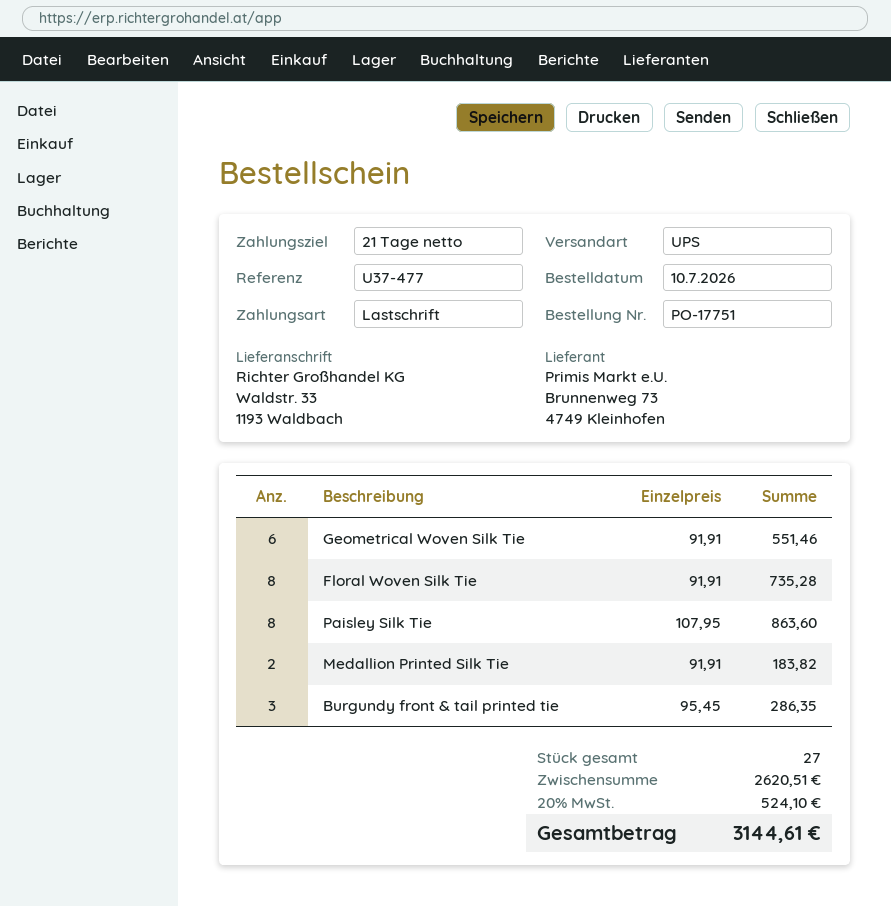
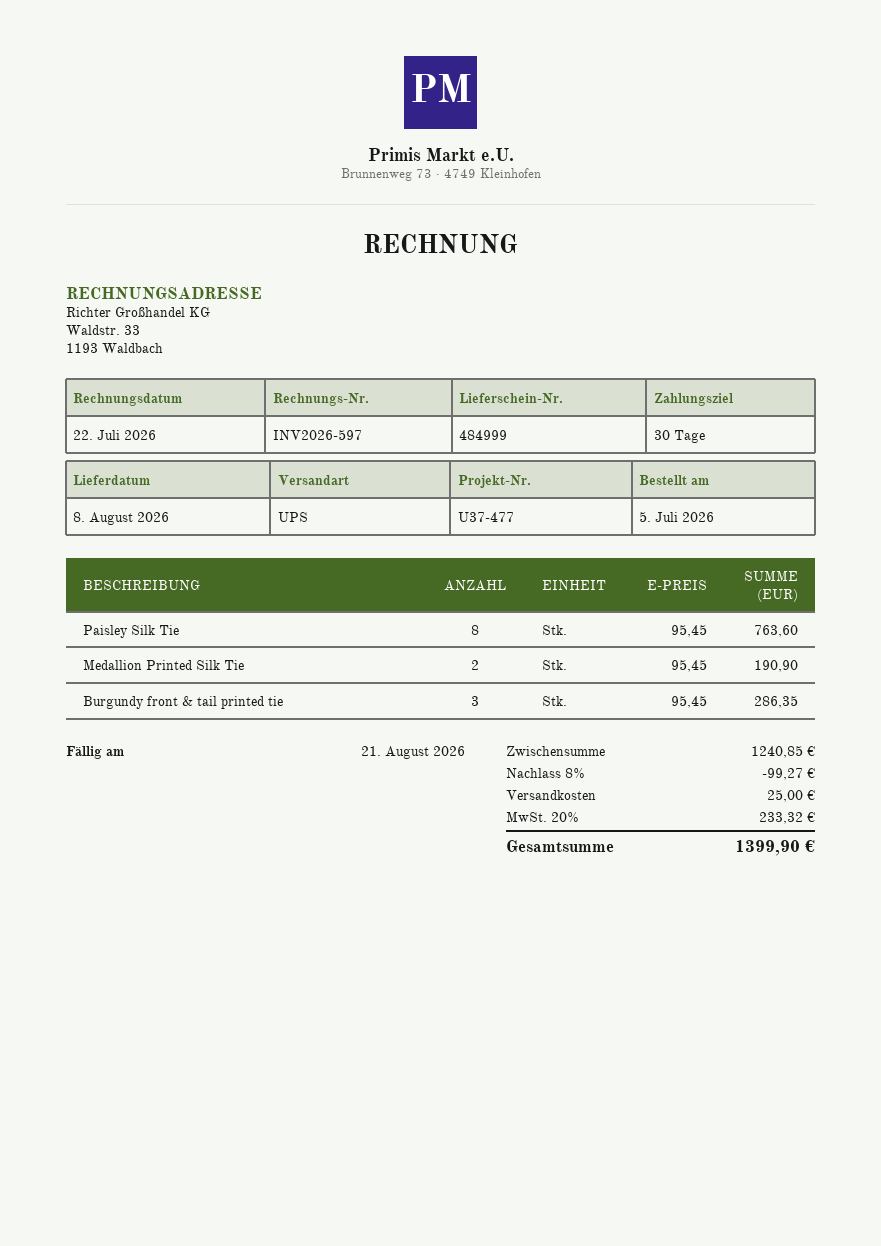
order date: 2026-07-10 -> 2026-07-05
payment terms: 21 days -> 30 days
Geometrical Woven Silk Tie: 6 x 91.91 = 551.46 -> none
Floral Woven Silk Tie: 8 x 91.91 = 735.28 -> none
Paisley Silk Tie: 8 x 107.95 = 863.60 -> 8 x 95.45 = 763.60
Medallion Printed Silk Tie: 2 x 91.91 = 183.82 -> 2 x 95.45 = 190.90
subtotal: 2620.51 -> 1240.85
discount: none -> 8% = 99.27
shipping: none -> 25.00
tax: 20% = 524.10 -> 20% = 233.32
total: 3144.61 -> 1399.90

